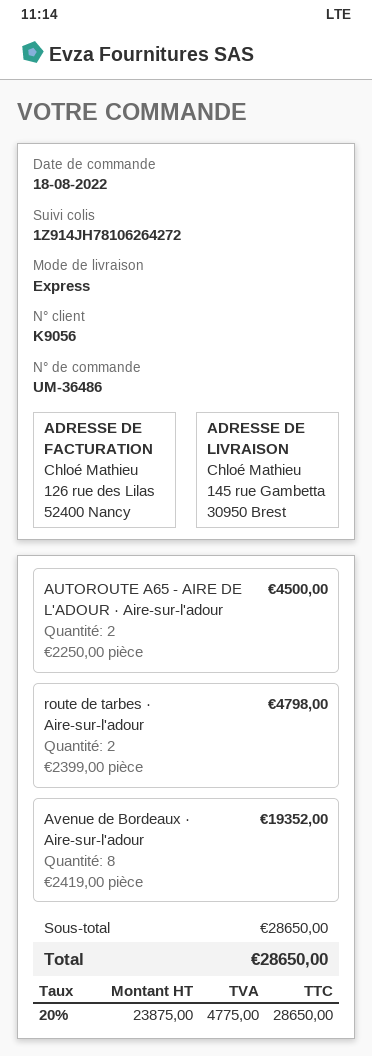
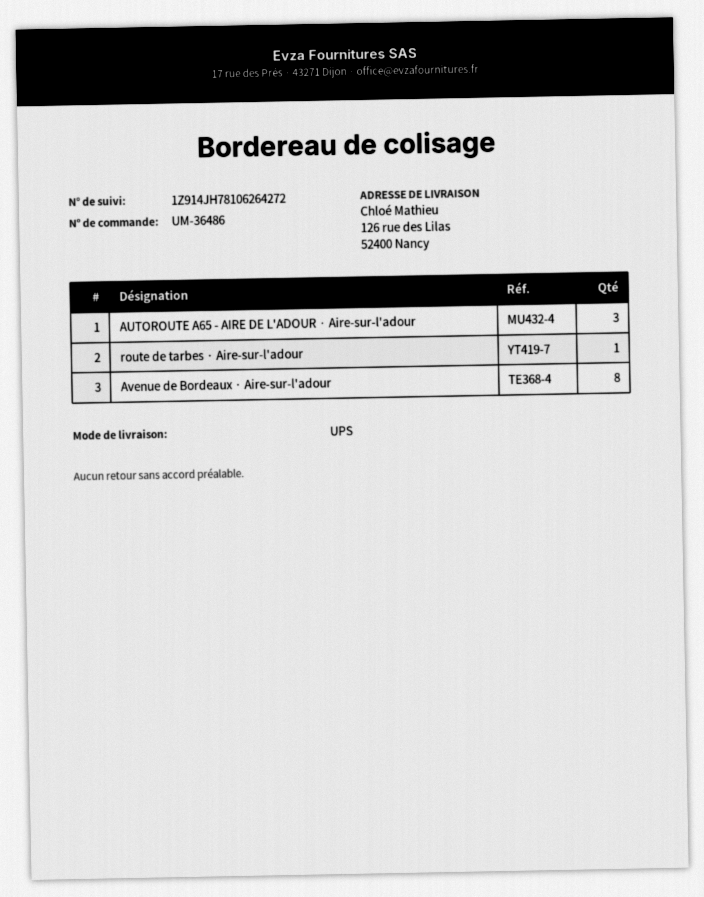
shipping method: express -> UPS
ship to: 145 rue Gambetta, 30950 Brest -> 126 rue des Lilas, 52400 Nancy
AUTOROUTE A65 - AIRE DE L'ADOUR · Aire-sur-l'adour: 2 -> 3
route de tarbes · Aire-sur-l'adour: 2 -> 1

